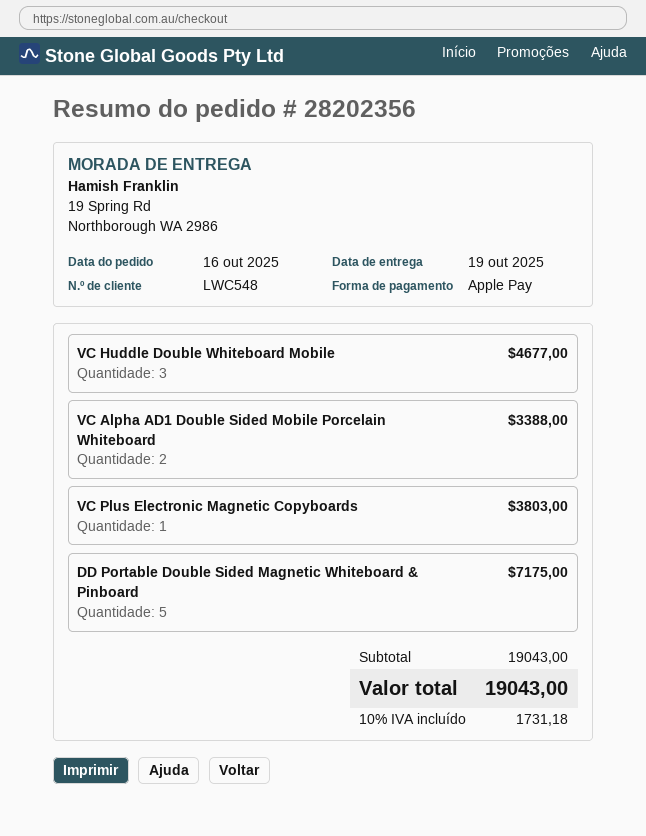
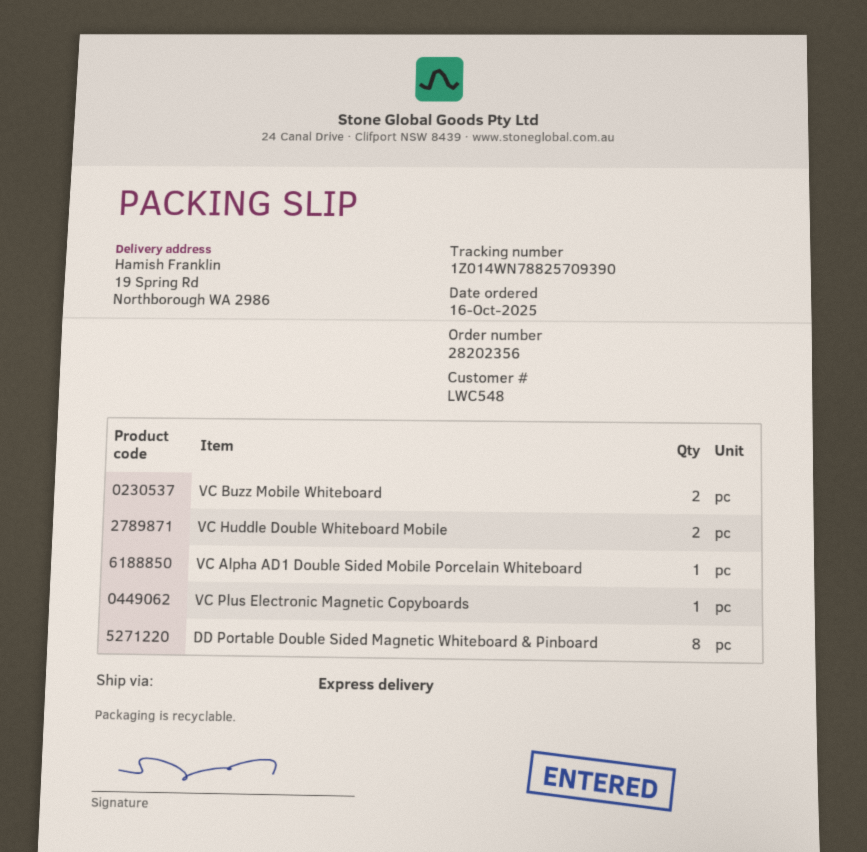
VC Huddle Double Whiteboard Mobile: 3 -> 2
VC Alpha AD1 Double Sided Mobile Porcelain Whiteboard: 2 -> 1
DD Portable Double Sided Magnetic Whiteboard & Pinboard: 5 -> 8
VC Buzz Mobile Whiteboard: none -> 2

